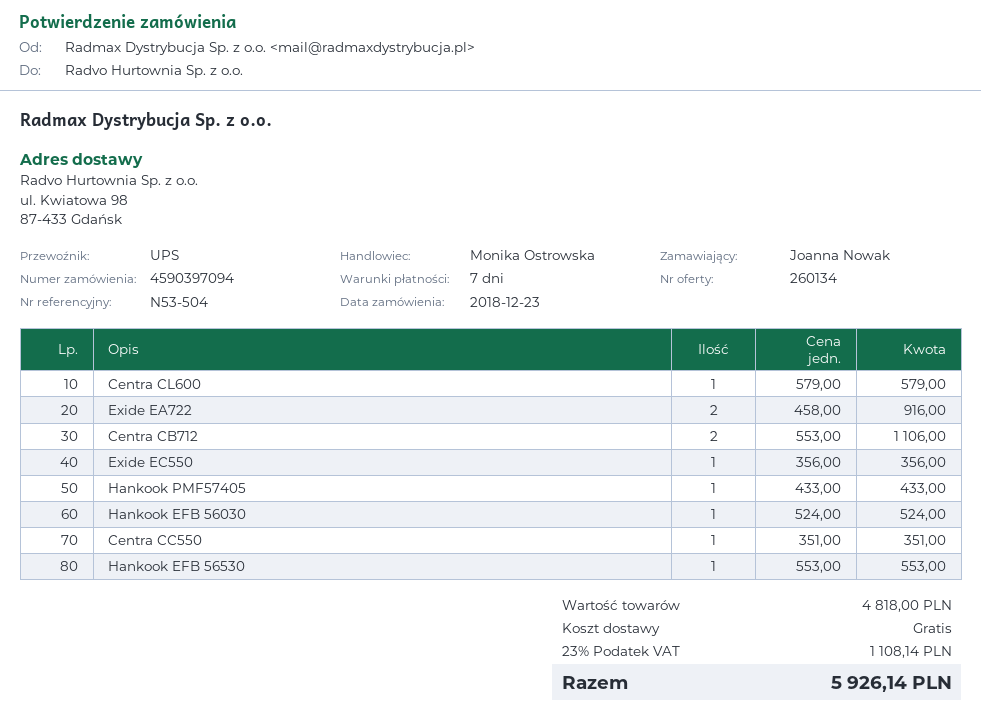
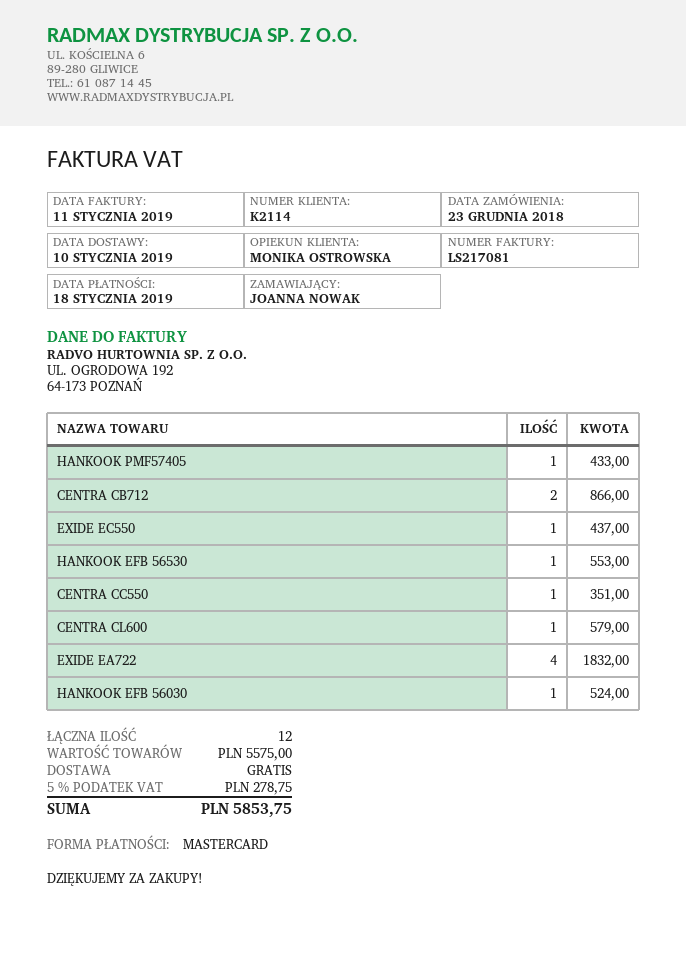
Exide EA722: 2 for 916.00 -> 4 for 1832.00
Centra CB712: 2 for 1106.00 -> 2 for 866.00
Exide EC550: 1 for 356.00 -> 1 for 437.00
subtotal: 4818.00 -> 5575.00
tax: 23% = 1108.14 -> 5% = 278.75
total: 5926.14 -> 5853.75

